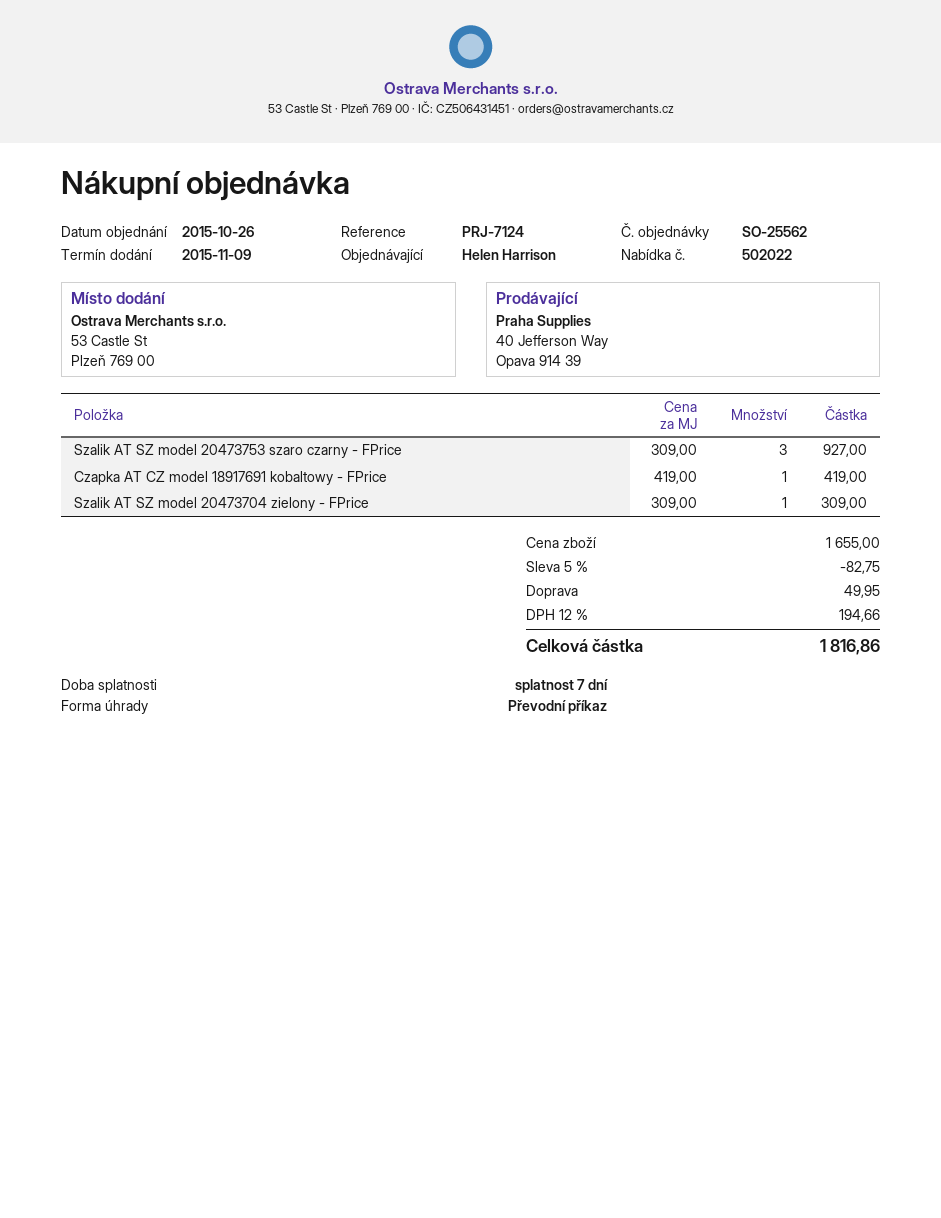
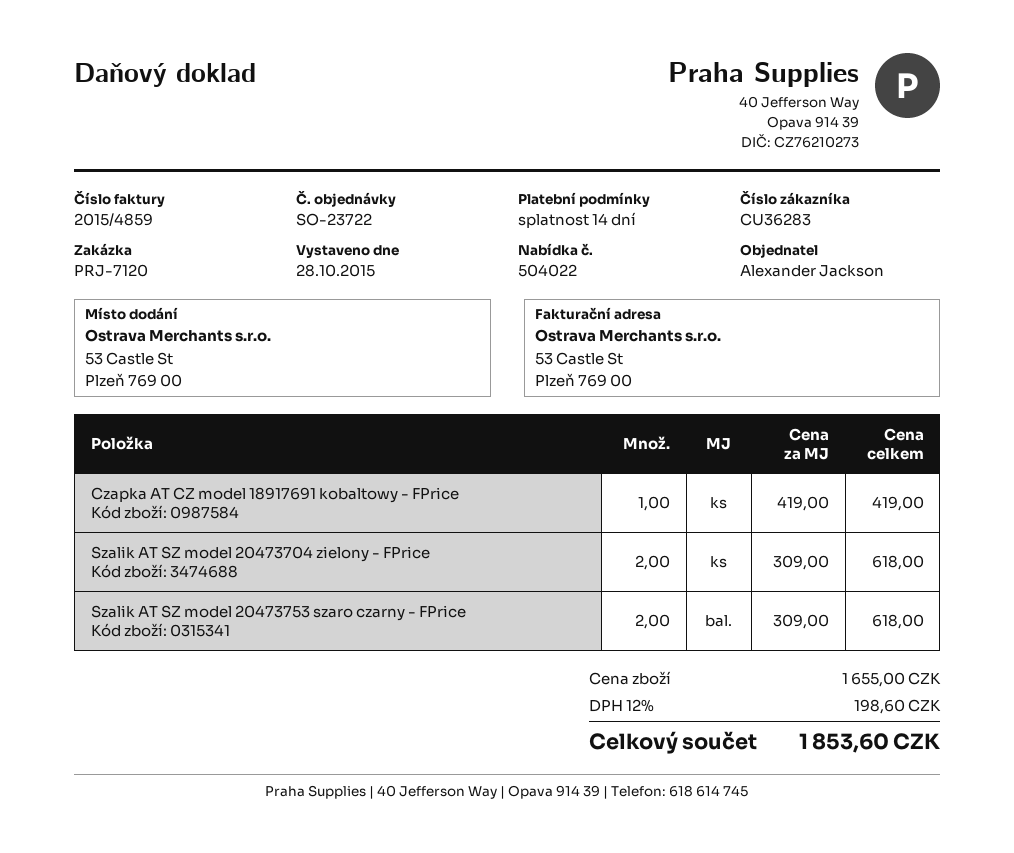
quote number: 502022 -> 504022
order number: SO-25562 -> SO-23722
payment terms: 7 days -> 14 days
reference: PRJ-7124 -> PRJ-7120
ordered by: Helen Harrison -> Alexander Jackson
Szalik AT SZ model 20473753 szaro czarny - FPrice: 3 x 309.00 = 927.00 -> 2 x 309.00 = 618.00
Szalik AT SZ model 20473704 zielony - FPrice: 1 x 309.00 = 309.00 -> 2 x 309.00 = 618.00
discount: 5% = 82.75 -> none
shipping: 49.95 -> none
tax: 12% = 194.66 -> 12% = 198.60
total: 1816.86 -> 1853.60

